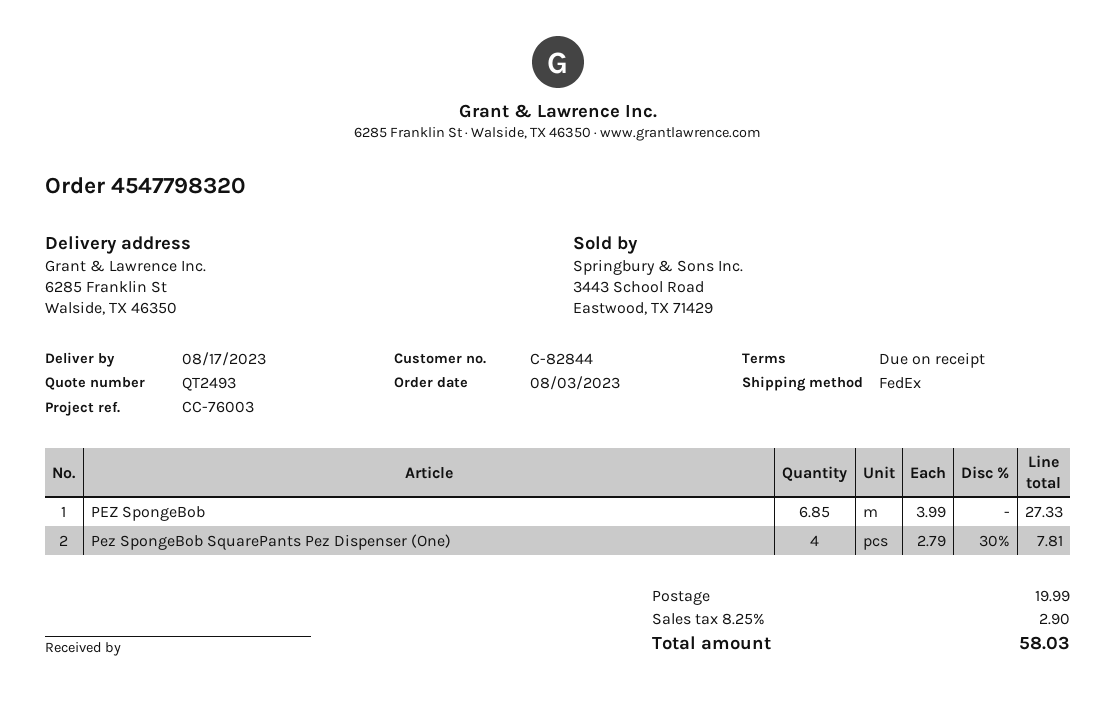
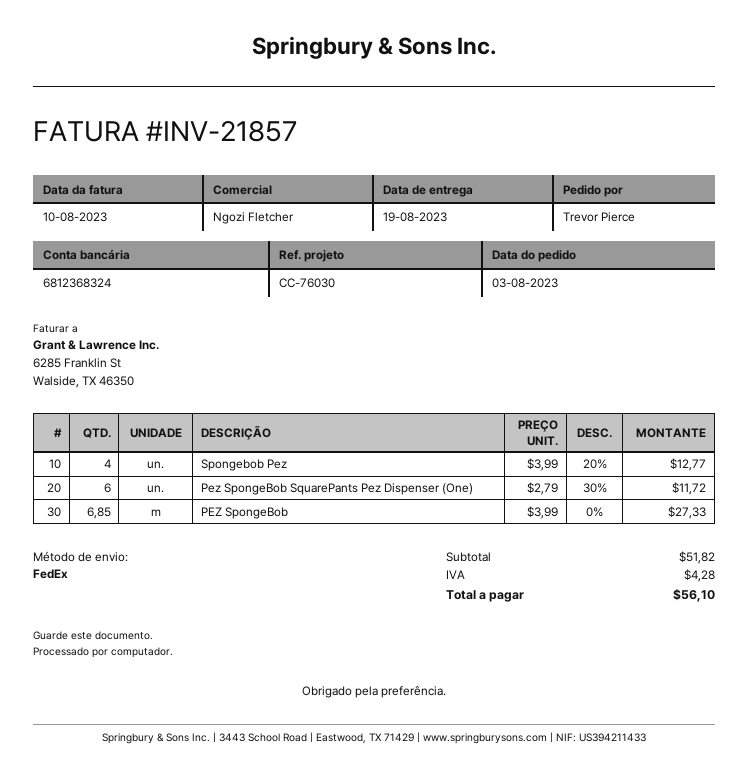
delivery date: 2023-08-17 -> 2023-08-19
reference: CC-76003 -> CC-76030
Pez SpongeBob SquarePants Pez Dispenser (One): 4 x 2.79 - 30% = 7.81 -> 6 x 2.79 - 30% = 11.72
Spongebob Pez: none -> 4 x 3.99 - 20% = 12.77
shipping: 19.99 -> none
tax: 2.90 -> 4.28
total: 58.03 -> 56.10

